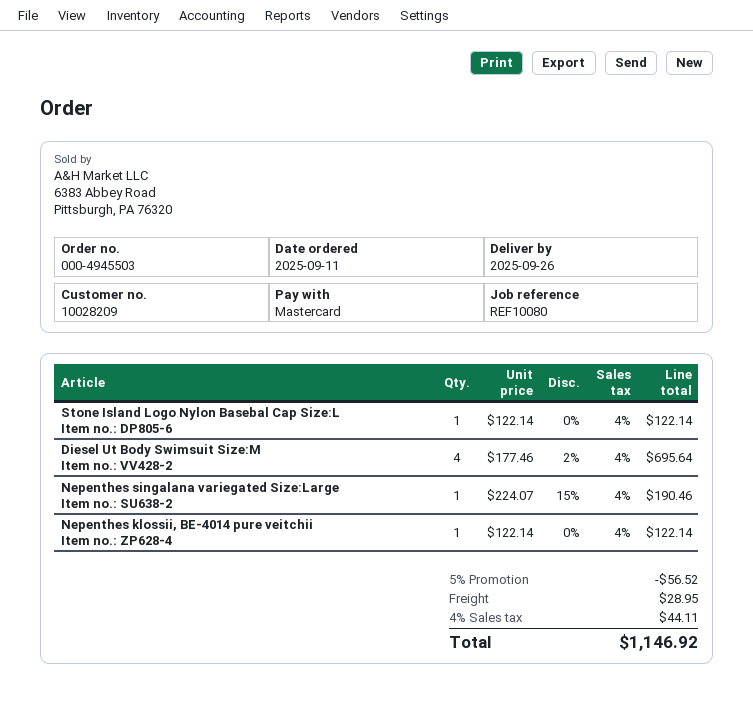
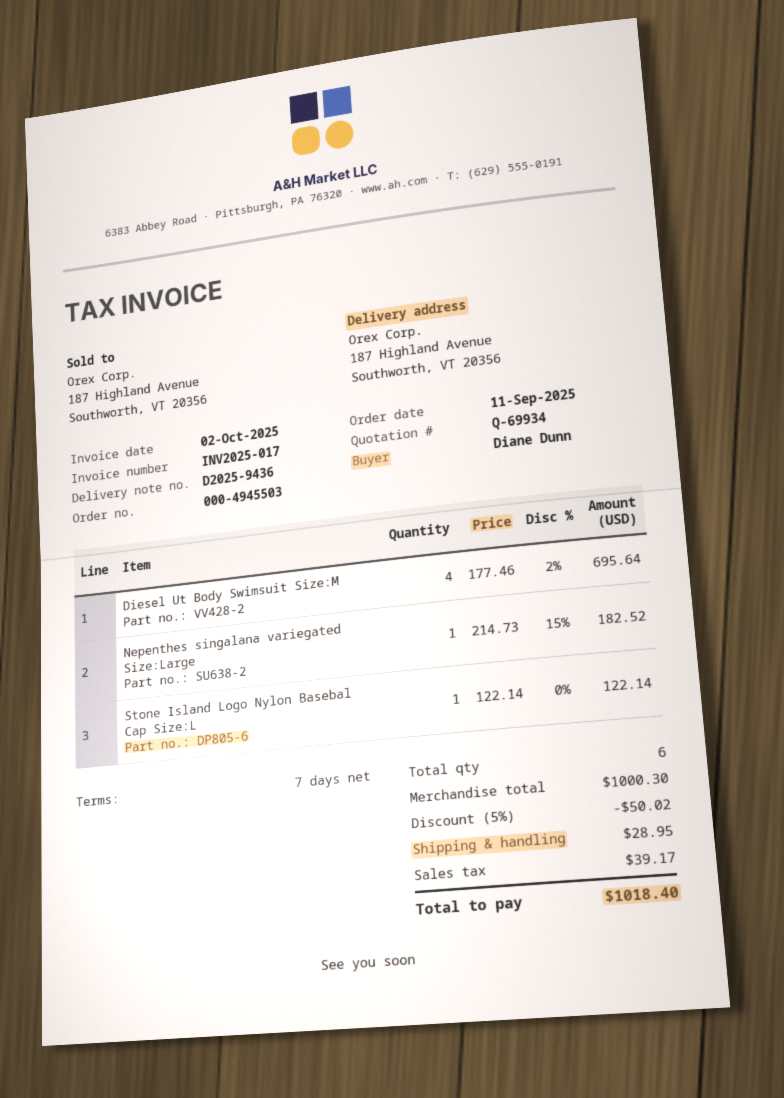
Nepenthes singalana variegated Size:Large: 1 x 224.07 - 15% = 190.46 -> 1 x 214.73 - 15% = 182.52
Nepenthes klossii, BE-4014 pure veitchii: 1 x 122.14 = 122.14 -> none
discount: 5% = 56.52 -> 5% = 50.02
tax: 44.11 -> 39.17
total: 1146.92 -> 1018.40

